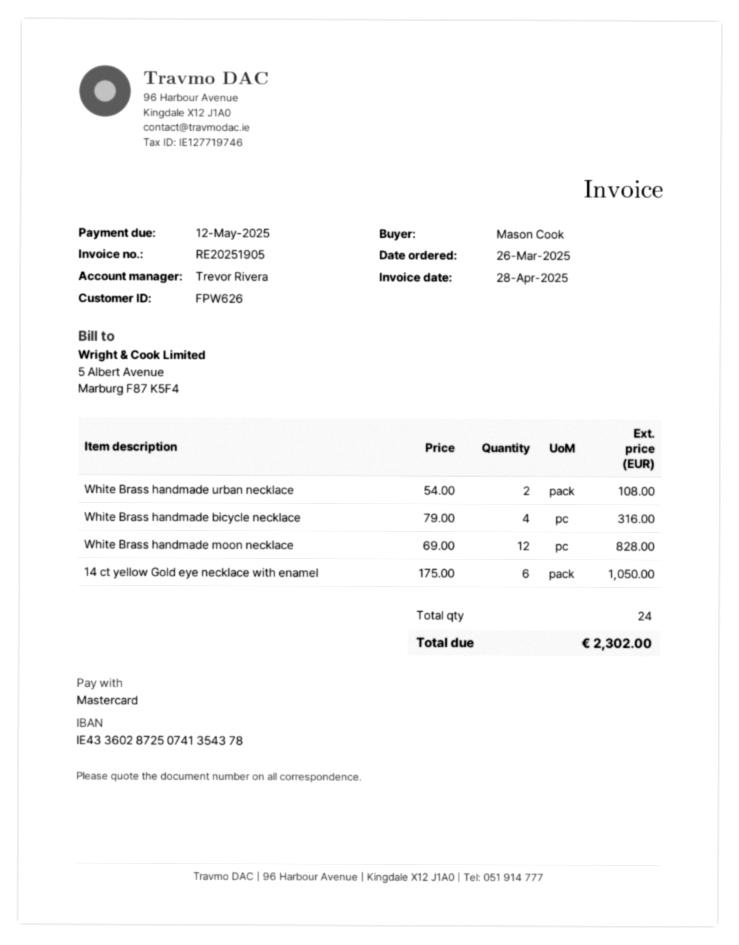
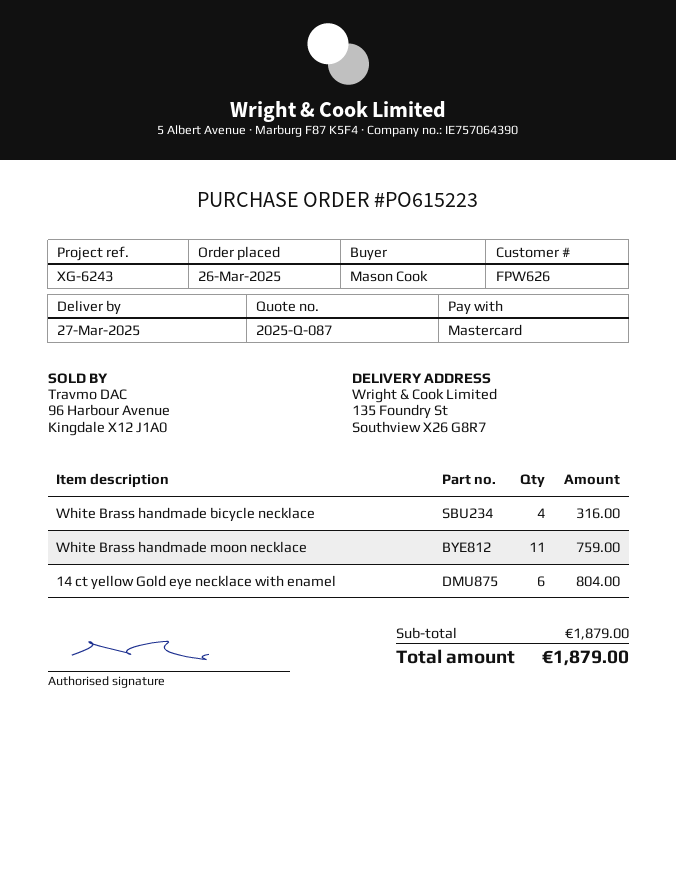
White Brass handmade urban necklace: 2 for 108.00 -> none
White Brass handmade moon necklace: 12 for 828.00 -> 11 for 759.00
14 ct yellow Gold eye necklace with enamel: 6 for 1050.00 -> 6 for 804.00
total: 2302.00 -> 1879.00

